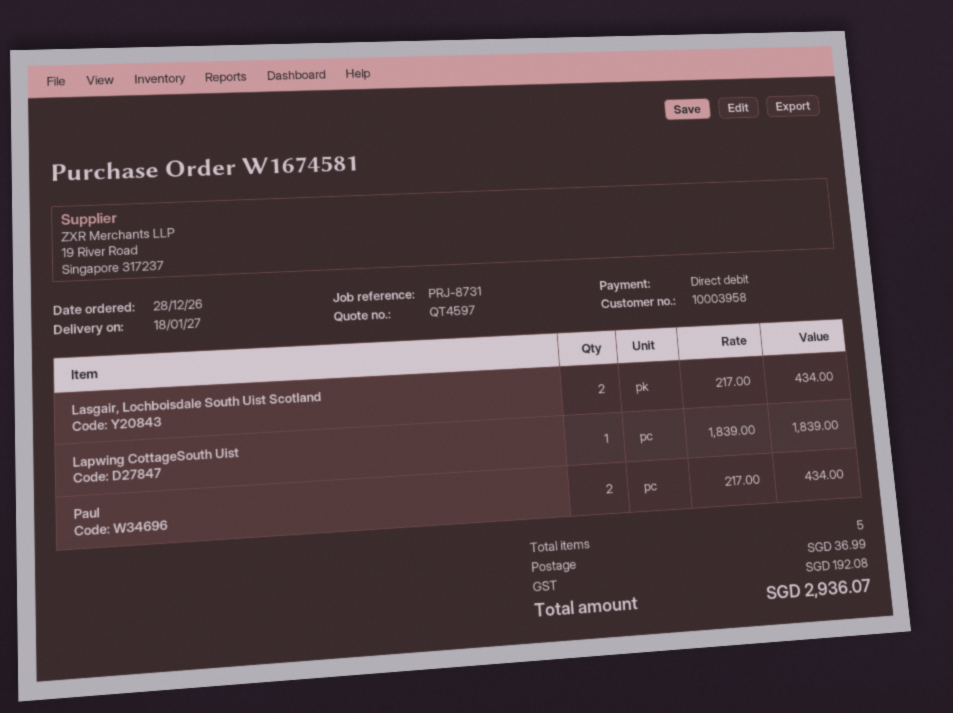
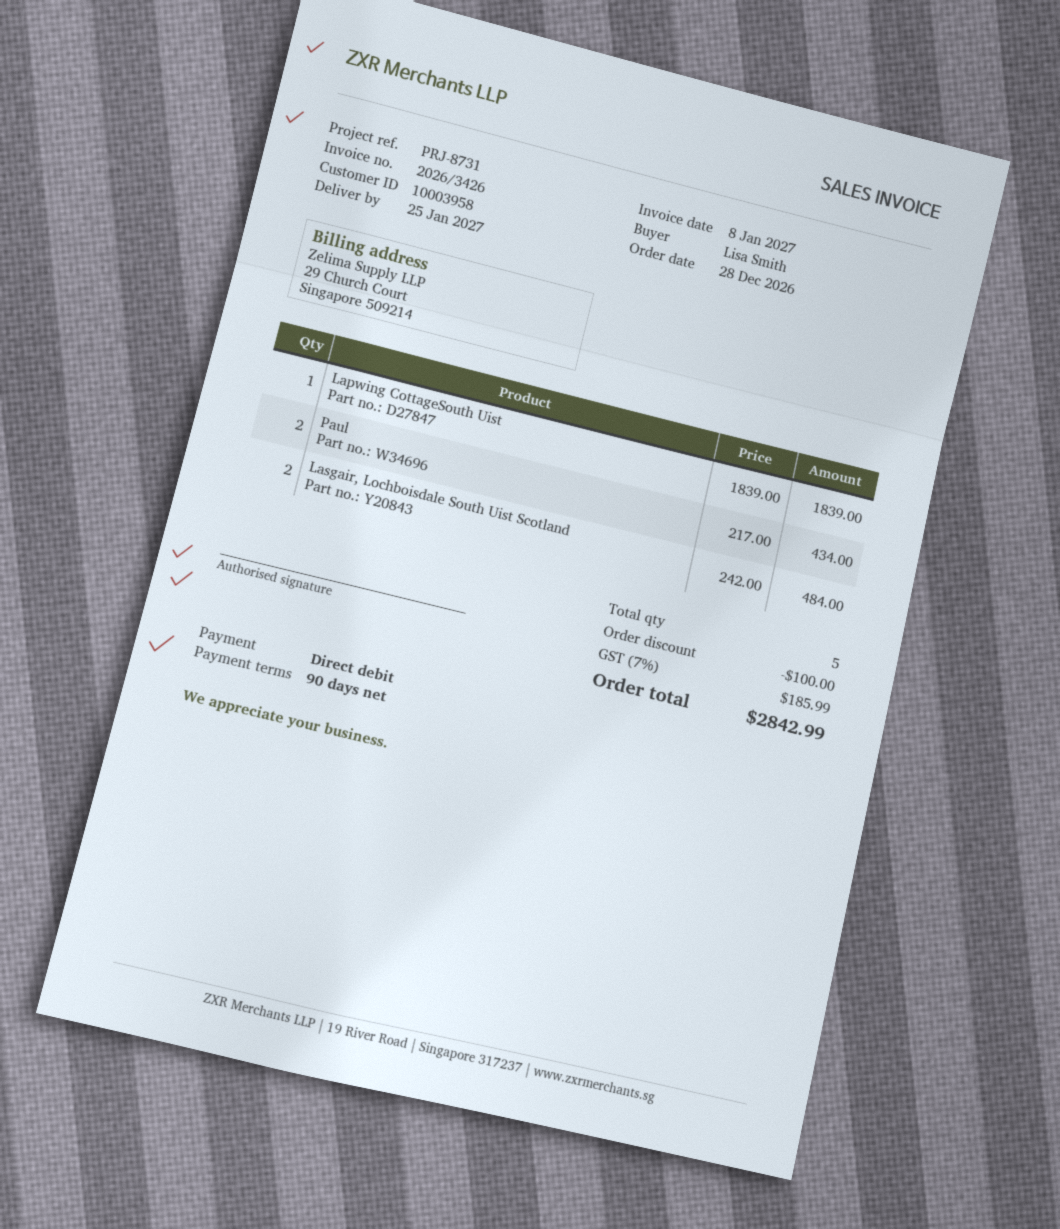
delivery date: 2027-01-18 -> 2027-01-25
Lasgair, Lochboisdale South Uist Scotland: 2 x 217.00 = 434.00 -> 2 x 242.00 = 484.00
discount: none -> 100.00
shipping: 36.99 -> none
tax: 192.08 -> 185.99
total: 2936.07 -> 2842.99

